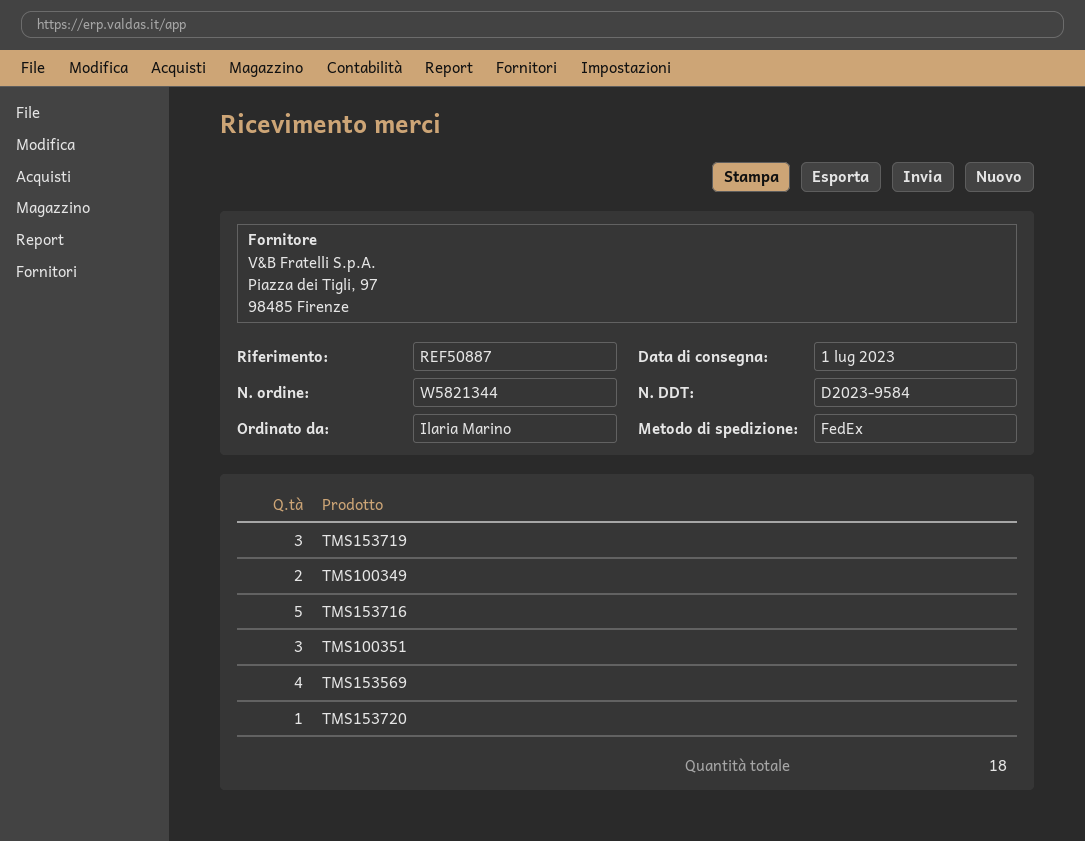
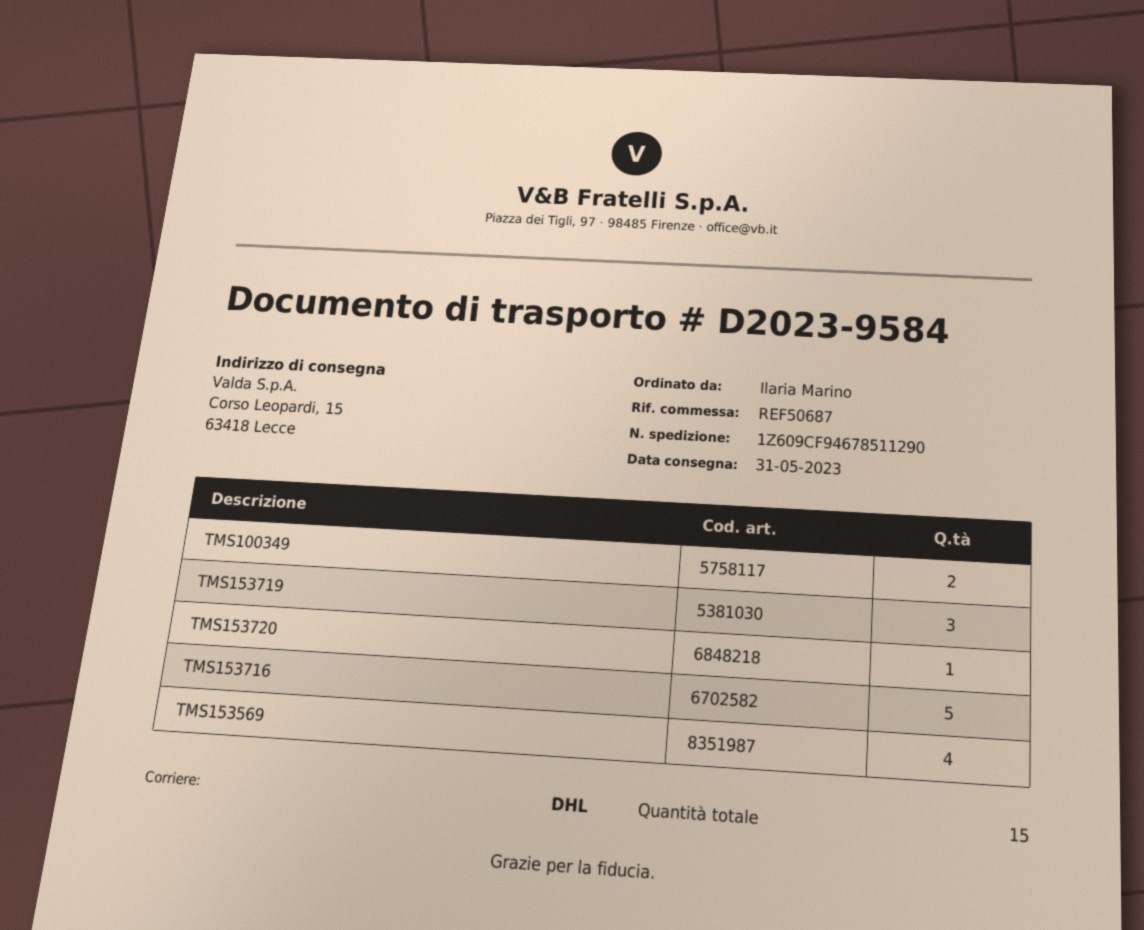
delivery date: 2023-07-01 -> 2023-05-31
reference: REF50887 -> REF50687
shipping method: FedEx -> DHL
TMS100351: 3 -> none
total quantity: 18 -> 15

